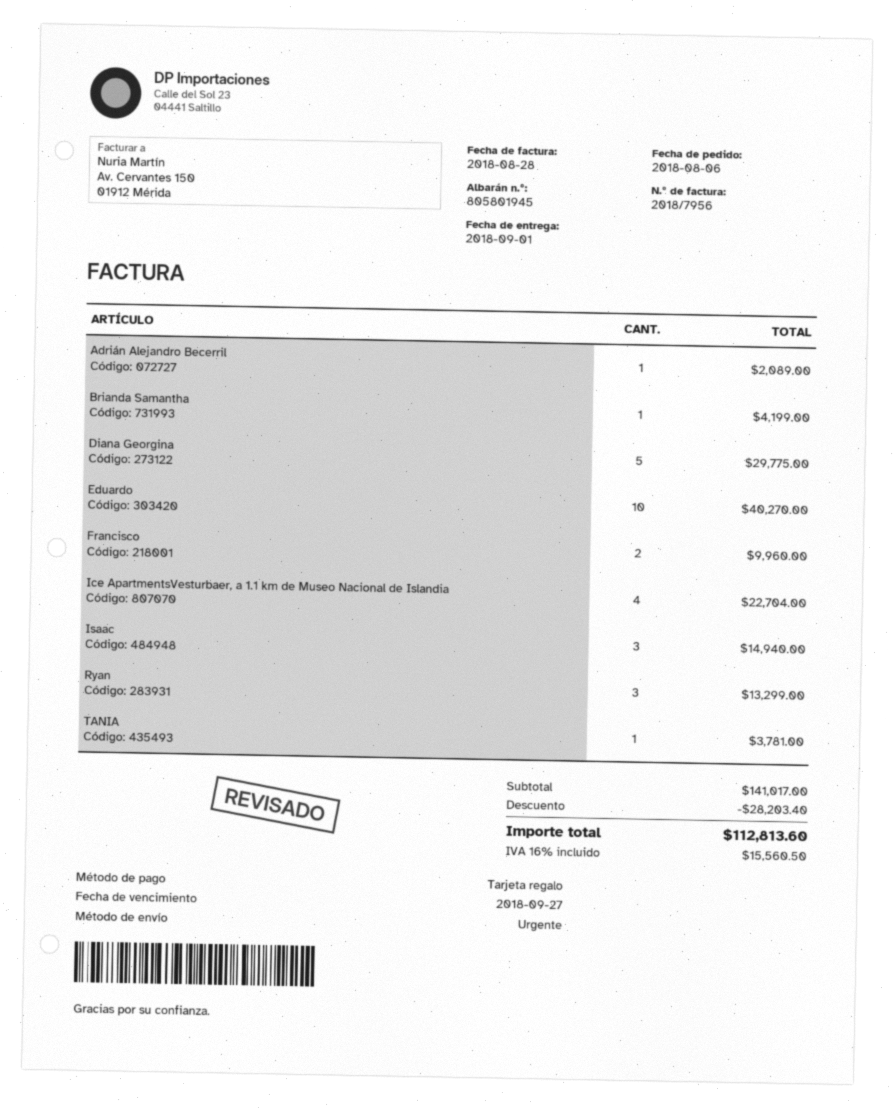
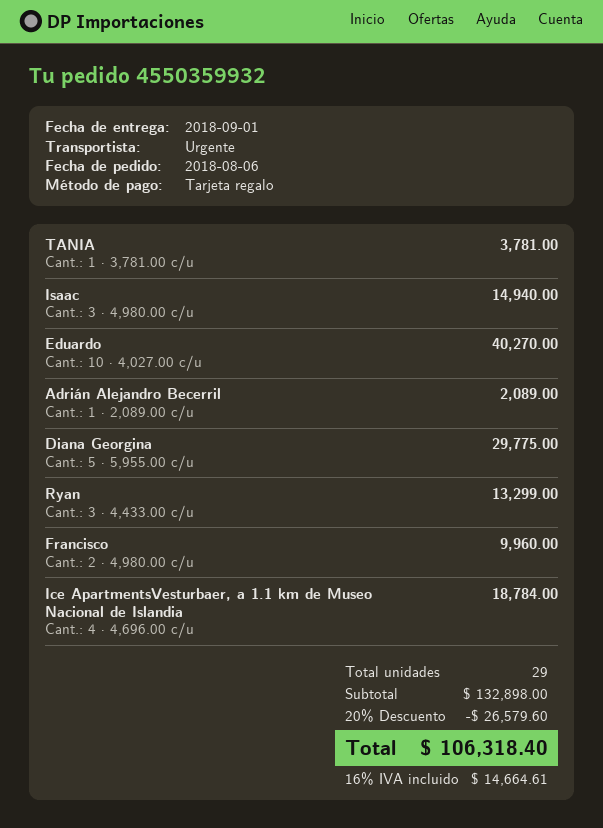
Brianda Samantha: 1 for 4199.00 -> none
Ice ApartmentsVesturbaer, a 1.1 km de Museo Nacional de Islandia: 4 for 22704.00 -> 4 for 18784.00
subtotal: 141017.00 -> 132898.00
discount: 28203.40 -> 26579.60
tax: 16% = 15560.50 -> 16% = 14664.61
total: 112813.60 -> 106318.40

